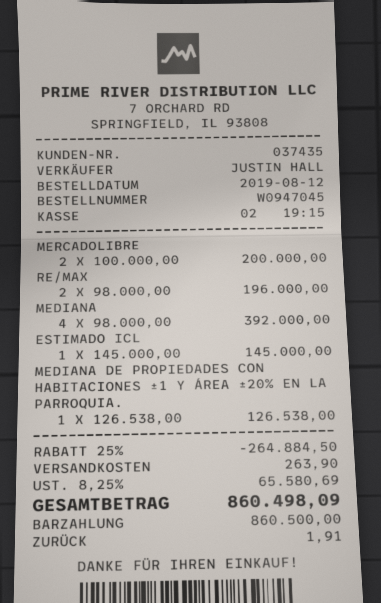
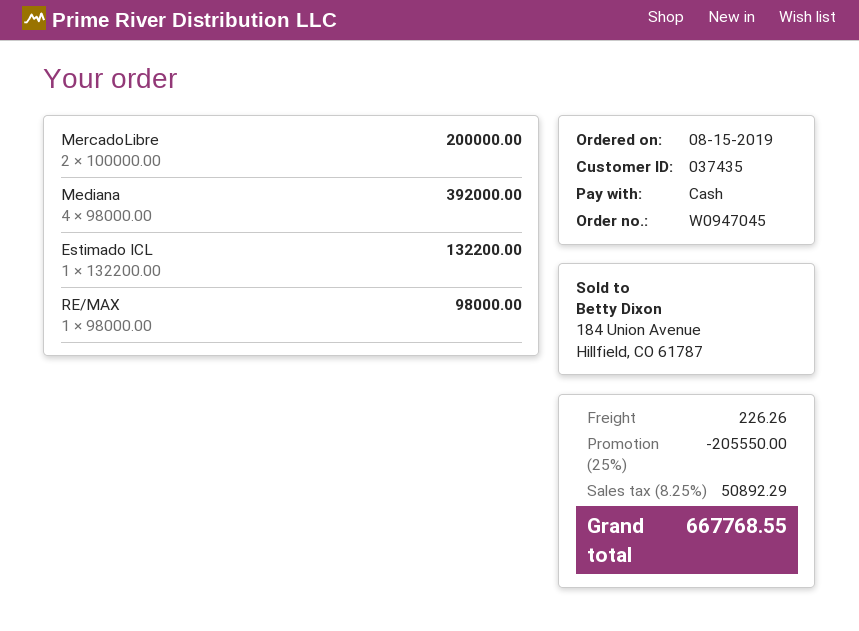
order date: 2019-08-12 -> 2019-08-15
RE/MAX: 2 x 98000.00 = 196000.00 -> 1 x 98000.00 = 98000.00
ESTIMADO ICL: 1 x 145000.00 = 145000.00 -> 1 x 132200.00 = 132200.00
MEDIANA DE PROPIEDADES CON HABITACIONES ±1 Y ÁREA ±20% EN LA PARROQUIA.: 1 x 126538.00 = 126538.00 -> none
discount: 25% = 264884.50 -> 25% = 205550.00
shipping: 263.90 -> 226.26
tax: 8.25% = 65580.69 -> 8.25% = 50892.29
total: 860498.09 -> 667768.55

